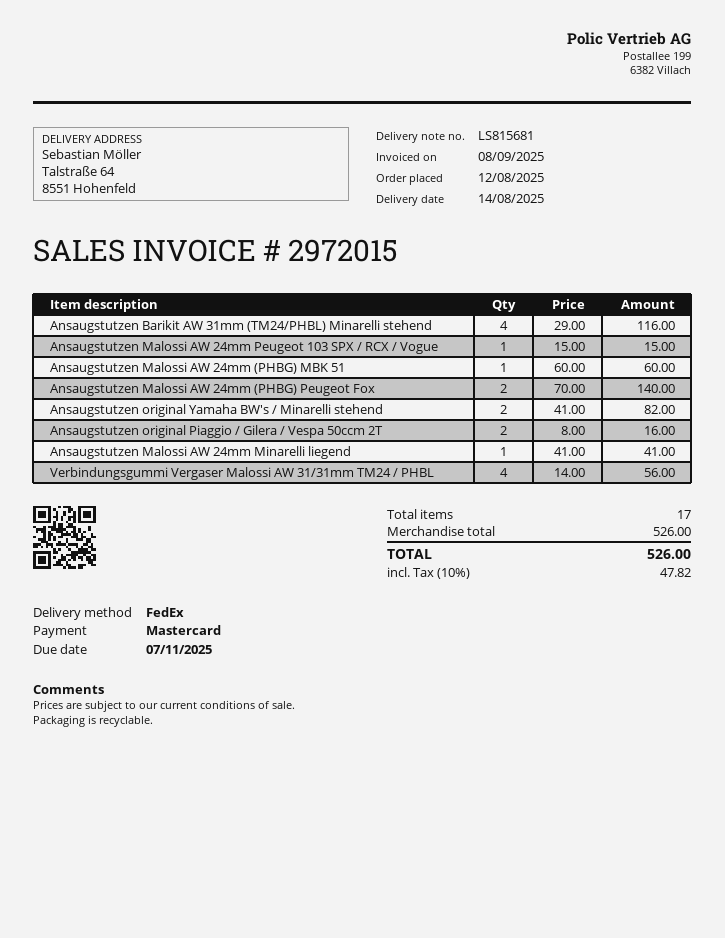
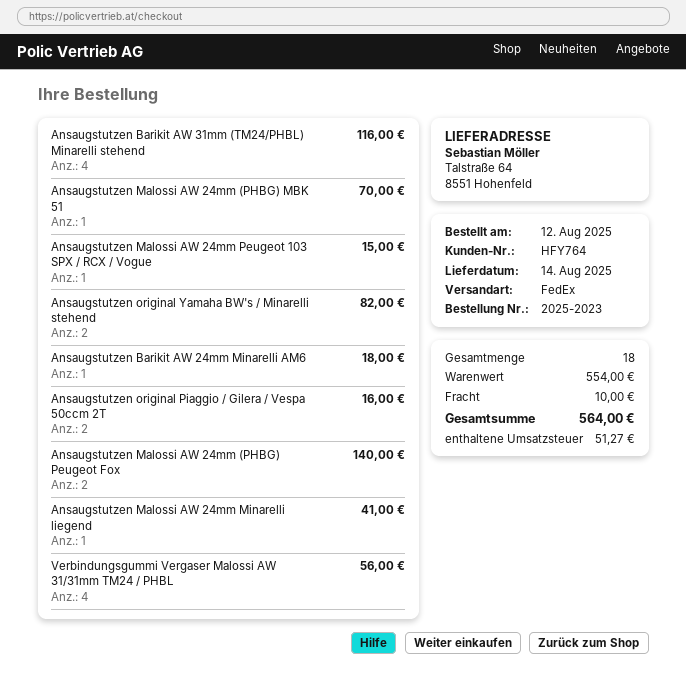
Ansaugstutzen Malossi AW 24mm (PHBG) MBK 51: 1 for 60.00 -> 1 for 70.00
Ansaugstutzen Barikit AW 24mm Minarelli AM6: none -> 1 for 18.00
total quantity: 17 -> 18
subtotal: 526.00 -> 554.00
shipping: none -> 10.00
tax: 47.82 -> 51.27
total: 526.00 -> 564.00

